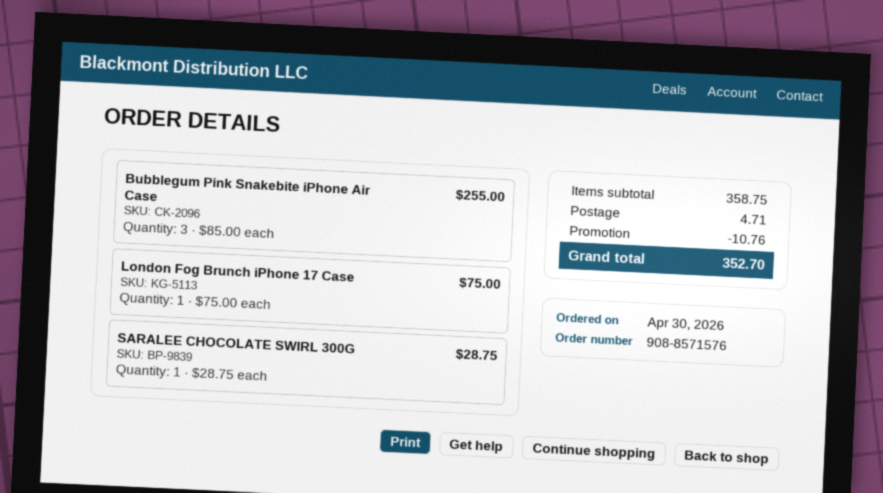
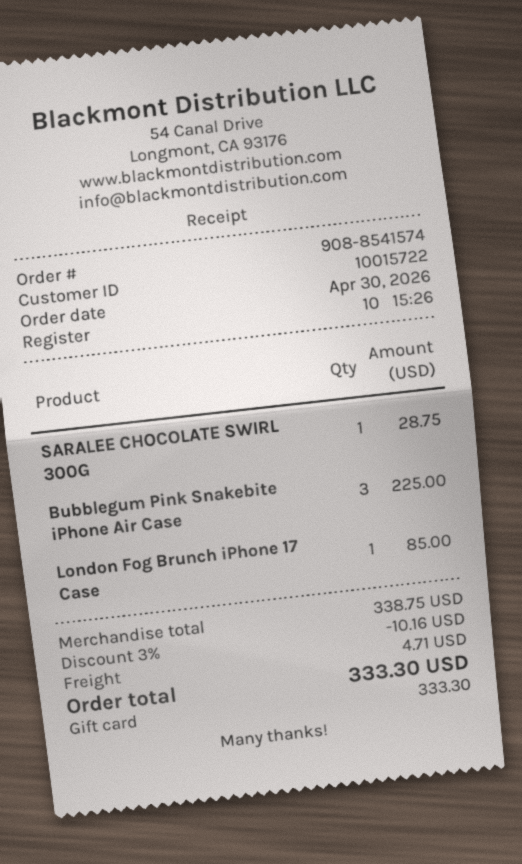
order number: 908-8571576 -> 908-8541574
Bubblegum Pink Snakebite iPhone Air Case: 3 for 255.00 -> 3 for 225.00
London Fog Brunch iPhone 17 Case: 1 for 75.00 -> 1 for 85.00
subtotal: 358.75 -> 338.75
discount: 10.76 -> 10.16
total: 352.70 -> 333.30

